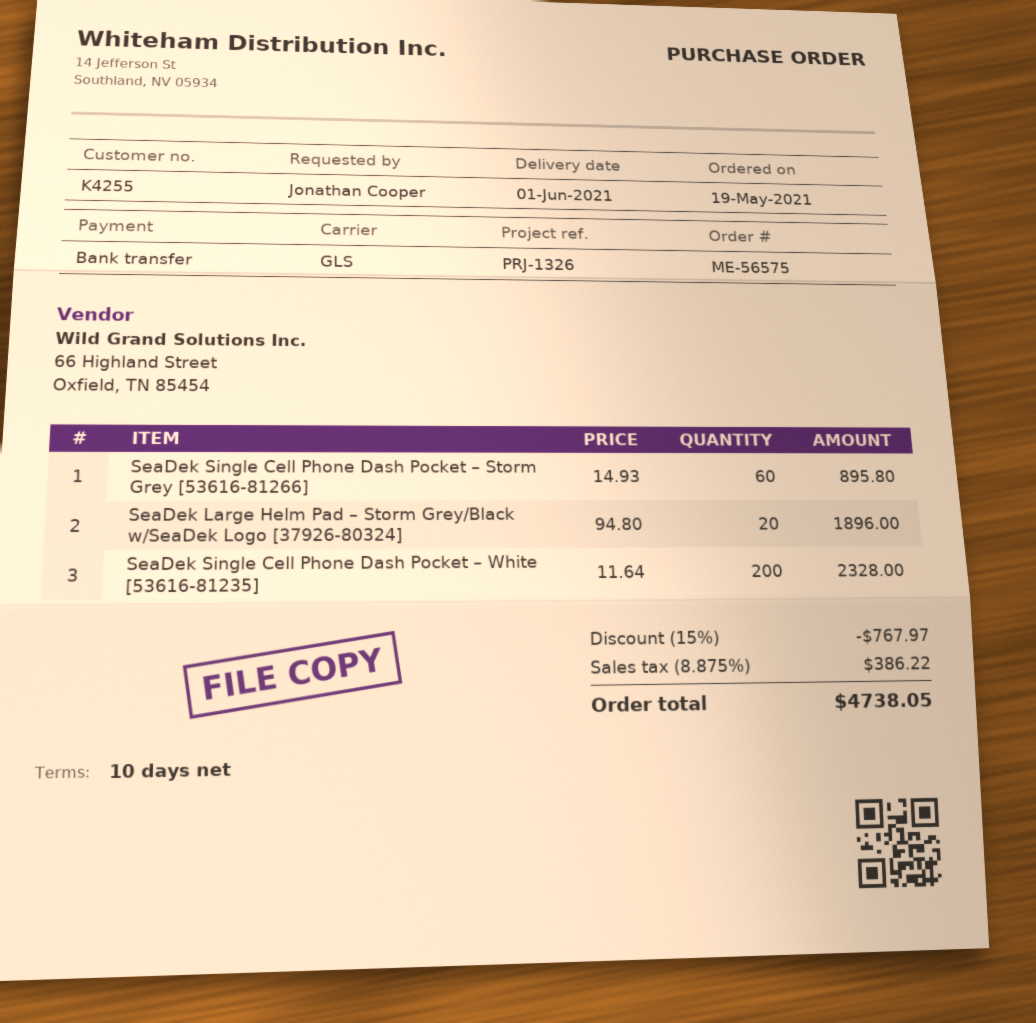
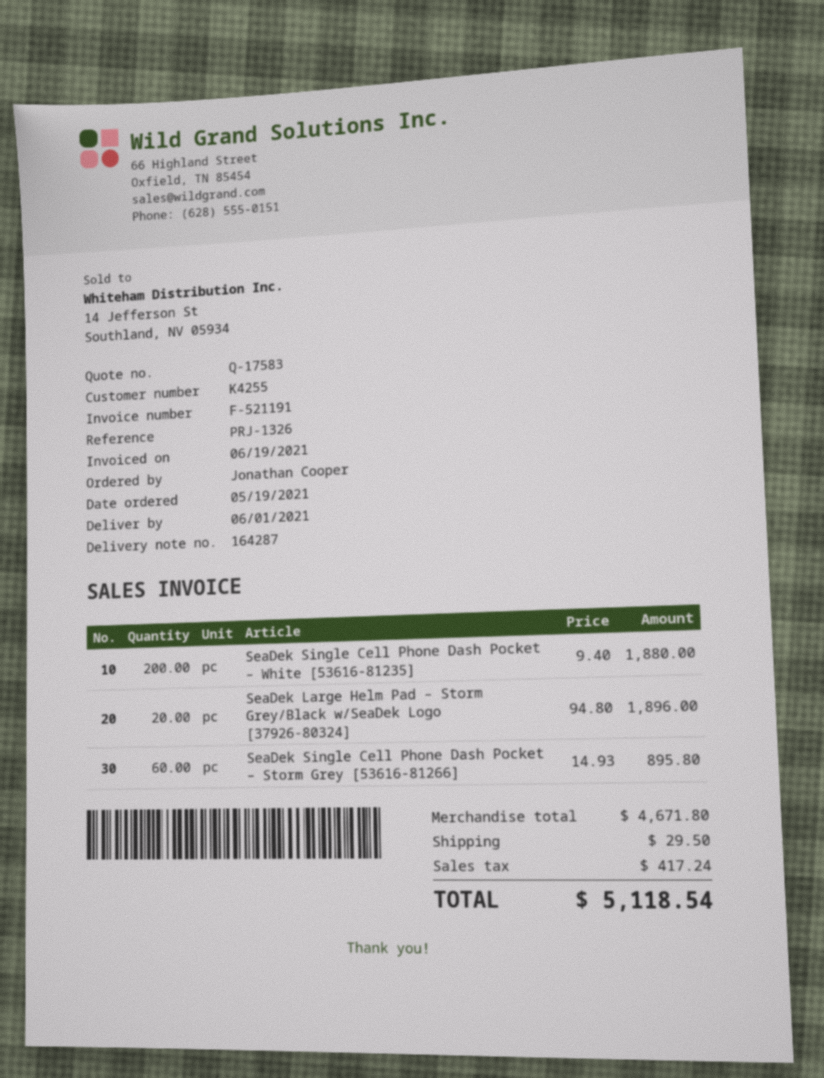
SeaDek Single Cell Phone Dash Pocket – White [53616-81235]: 200 x 11.64 = 2328.00 -> 200 x 9.40 = 1880.00
discount: 15% = 767.97 -> none
shipping: none -> 29.50
tax: 386.22 -> 417.24
total: 4738.05 -> 5118.54

